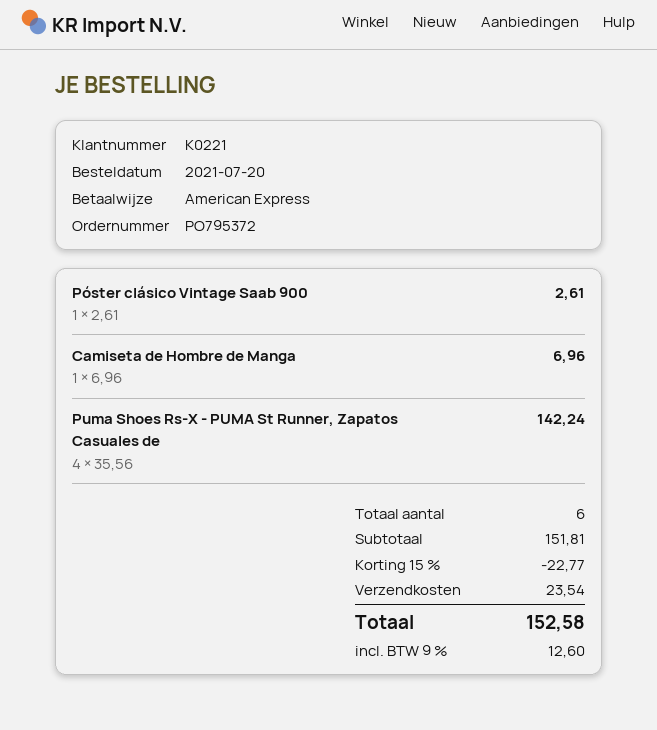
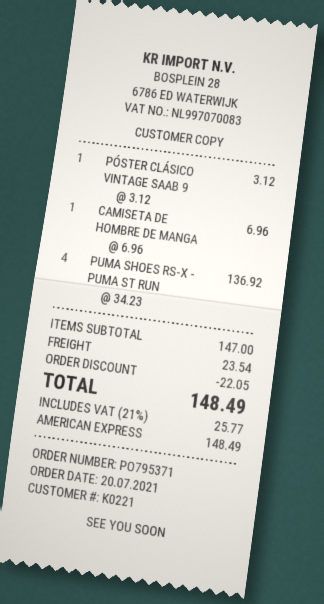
order number: PO795372 -> PO795371
Póster clásico Vintage Saab 900: 1 x 2.61 = 2.61 -> 1 x 3.12 = 3.12
Puma Shoes Rs-X - PUMA St Runner, Zapatos Casuales de: 4 x 35.56 = 142.24 -> 4 x 34.23 = 136.92
subtotal: 151.81 -> 147.00
discount: 22.77 -> 22.05
tax: 9% = 12.60 -> 21% = 25.77
total: 152.58 -> 148.49

